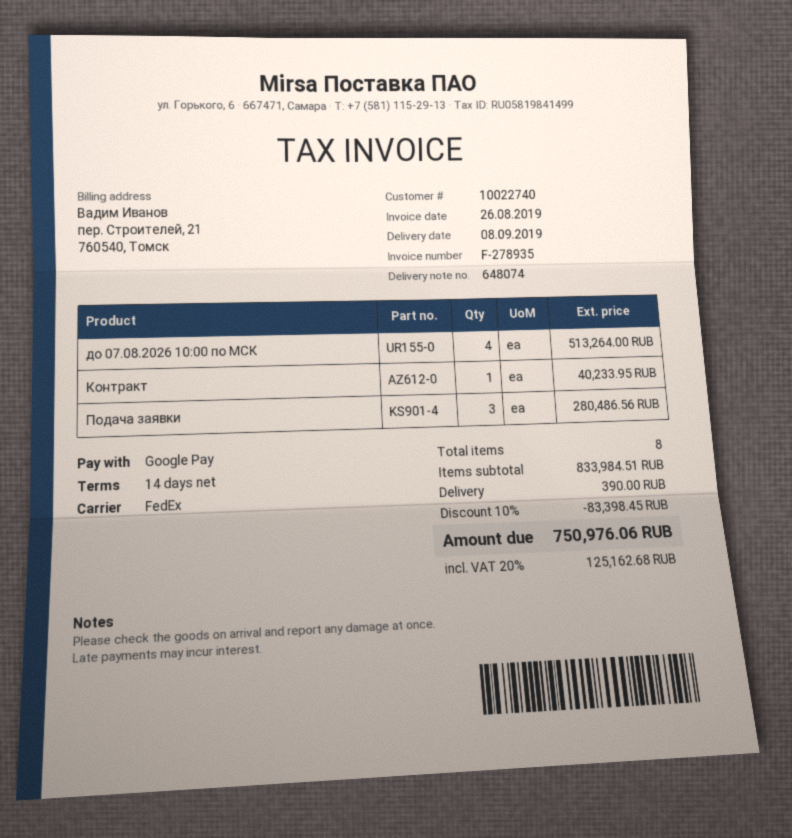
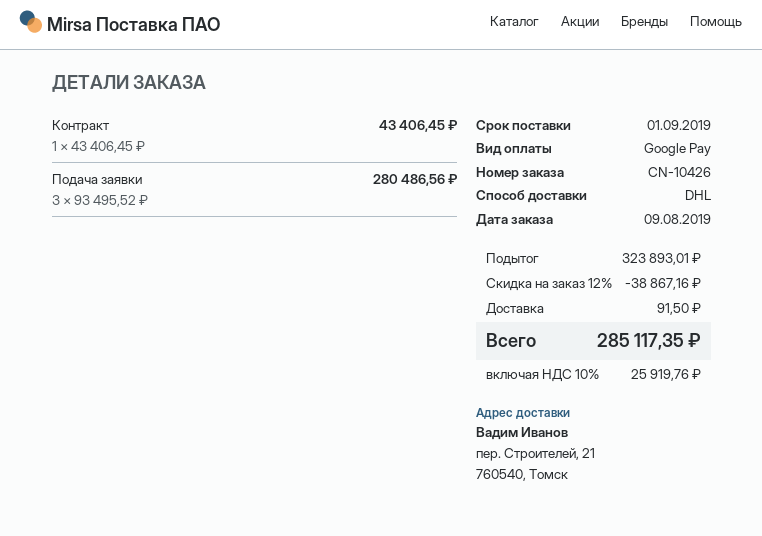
delivery date: 2019-09-08 -> 2019-09-01
shipping method: FedEx -> DHL
до 07.08.2026 10:00 по МСК: 4 for 513264.00 -> none
Контракт: 1 for 40233.95 -> 1 for 43406.45
subtotal: 833984.51 -> 323893.01
discount: 10% = 83398.45 -> 12% = 38867.16
shipping: 390.00 -> 91.50
tax: 20% = 125162.68 -> 10% = 25919.76
total: 750976.06 -> 285117.35

